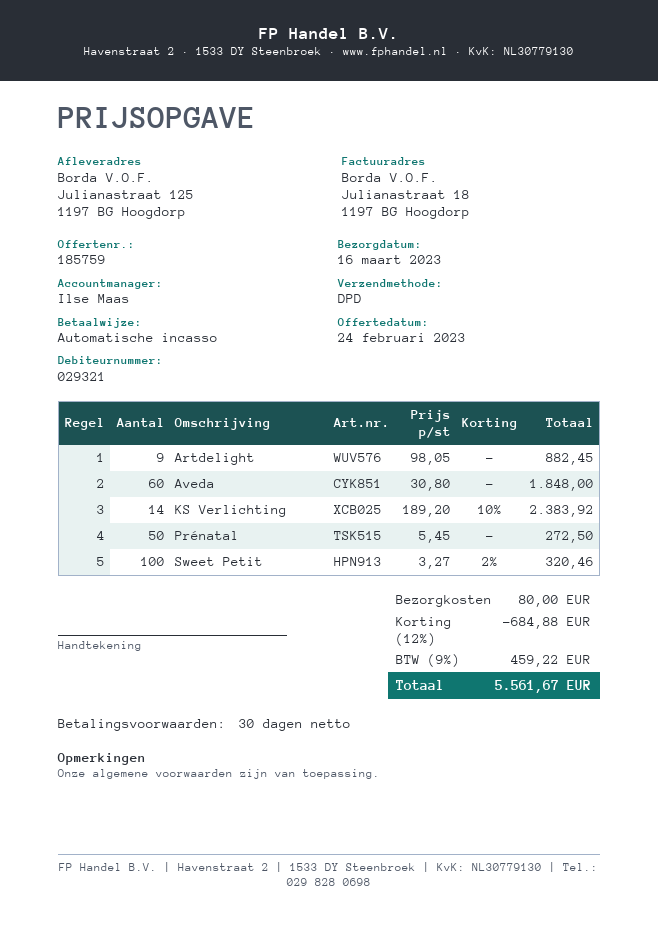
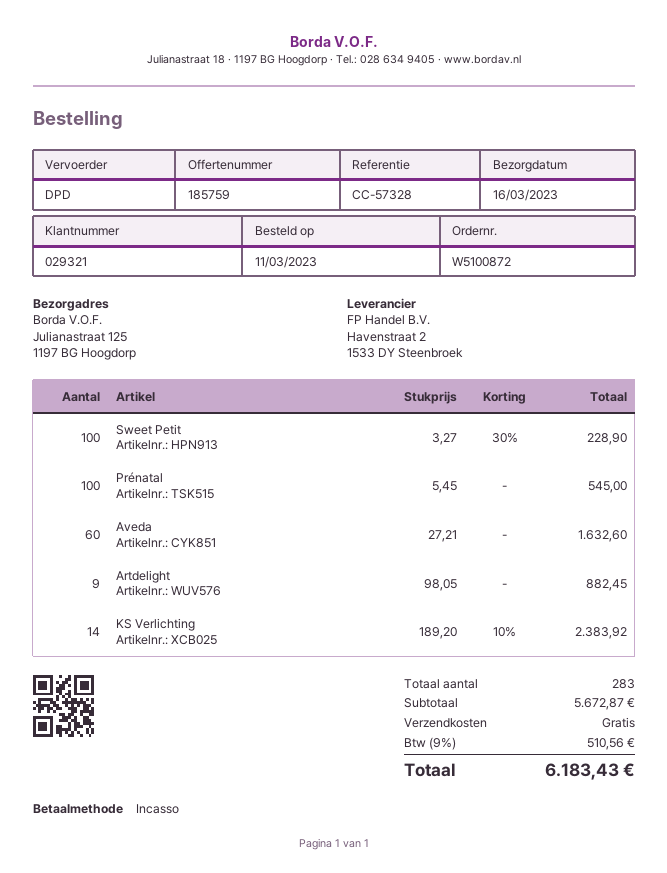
Aveda: 60 x 30.80 = 1848.00 -> 60 x 27.21 = 1632.60
Prénatal: 50 x 5.45 = 272.50 -> 100 x 5.45 = 545.00
Sweet Petit: 100 x 3.27 - 2% = 320.46 -> 100 x 3.27 - 30% = 228.90
discount: 12% = 684.88 -> none
shipping: 80.00 -> 0.00
tax: 9% = 459.22 -> 9% = 510.56
total: 5561.67 -> 6183.43

